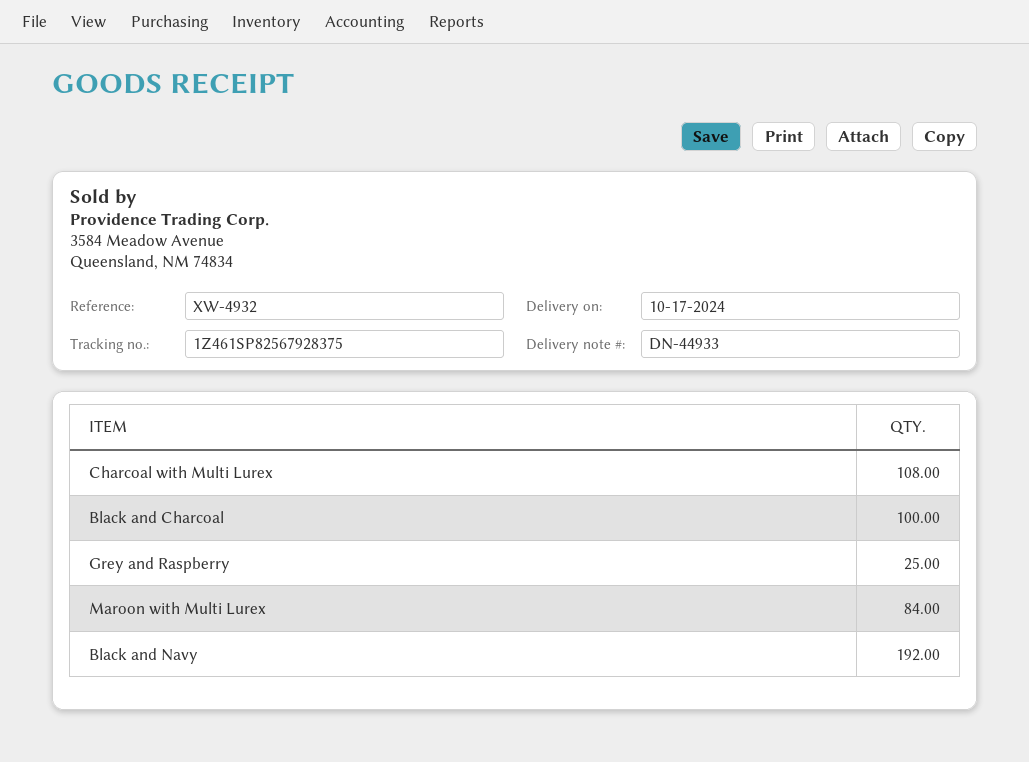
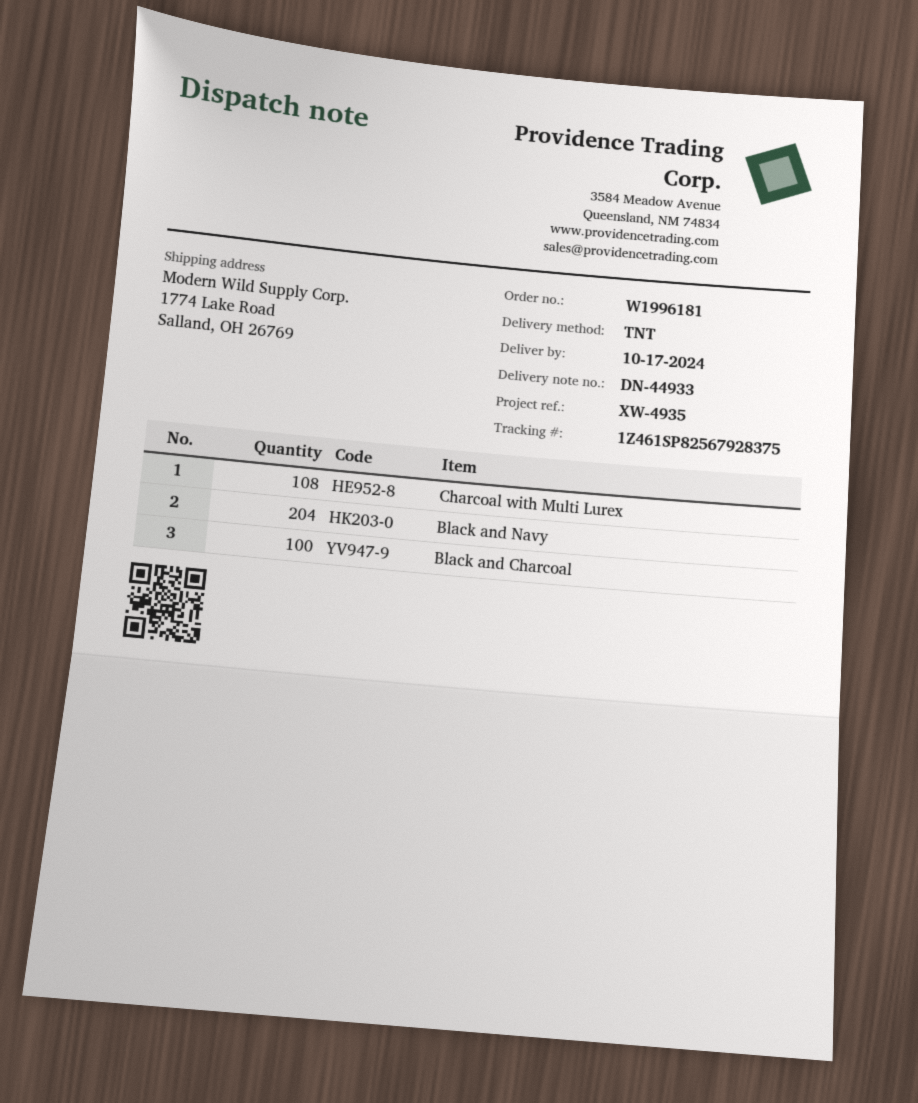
reference: XW-4932 -> XW-4935
Grey and Raspberry: 25 -> none
Maroon with Multi Lurex: 84 -> none
Black and Navy: 192 -> 204

